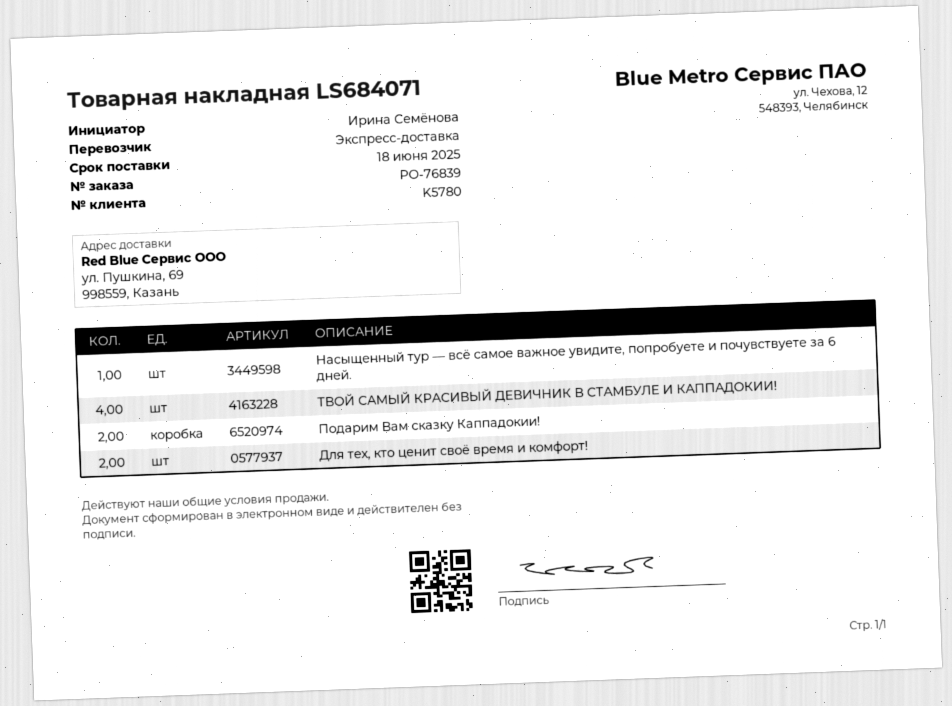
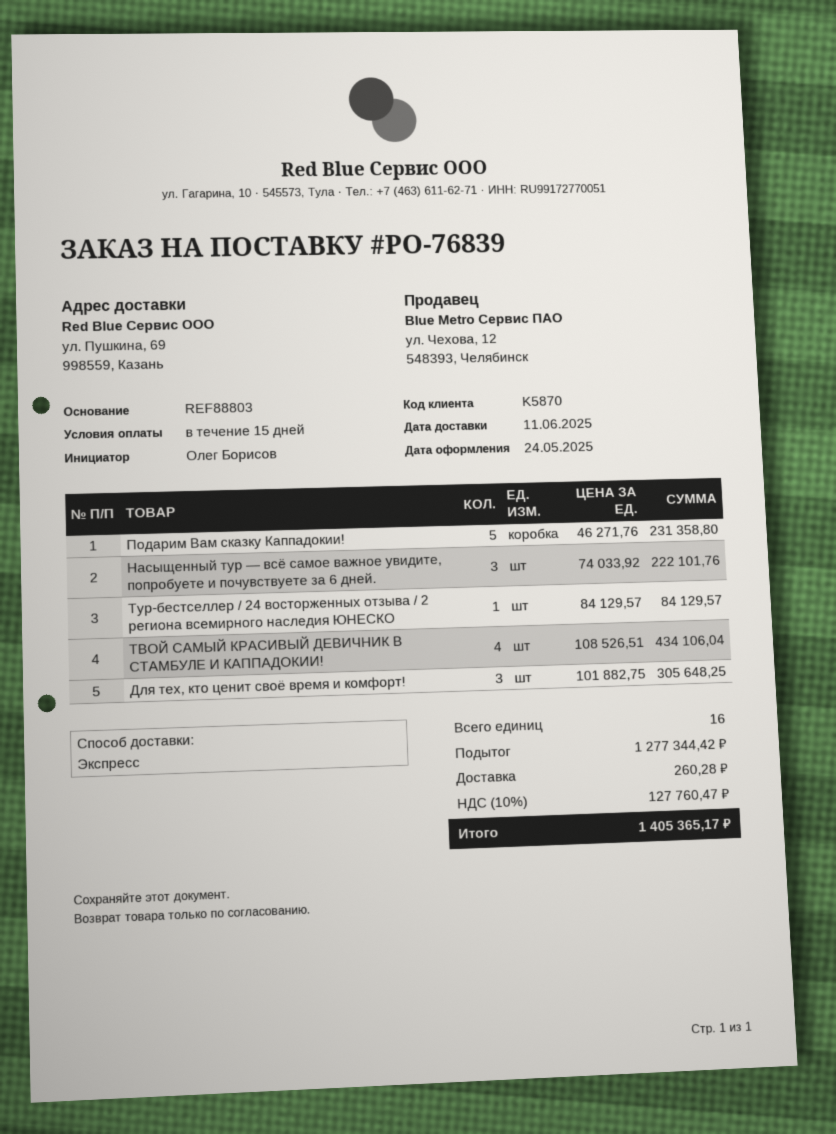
delivery date: 2025-06-18 -> 2025-06-11
customer number: K5780 -> K5870
ordered by: Ирина Семёнова -> Олег Борисов
Насыщенный тур — всё самое важное увидите, попробуете и почувствуете за 6 дней.: 1 -> 3
Подарим Вам сказку Каппадокии!: 2 -> 5
Для тех, кто ценит своё время и комфорт!: 2 -> 3
Тур-бестселлер / 24 восторженных отзыва / 2 региона всемирного наследия ЮНЕСКО: none -> 1

